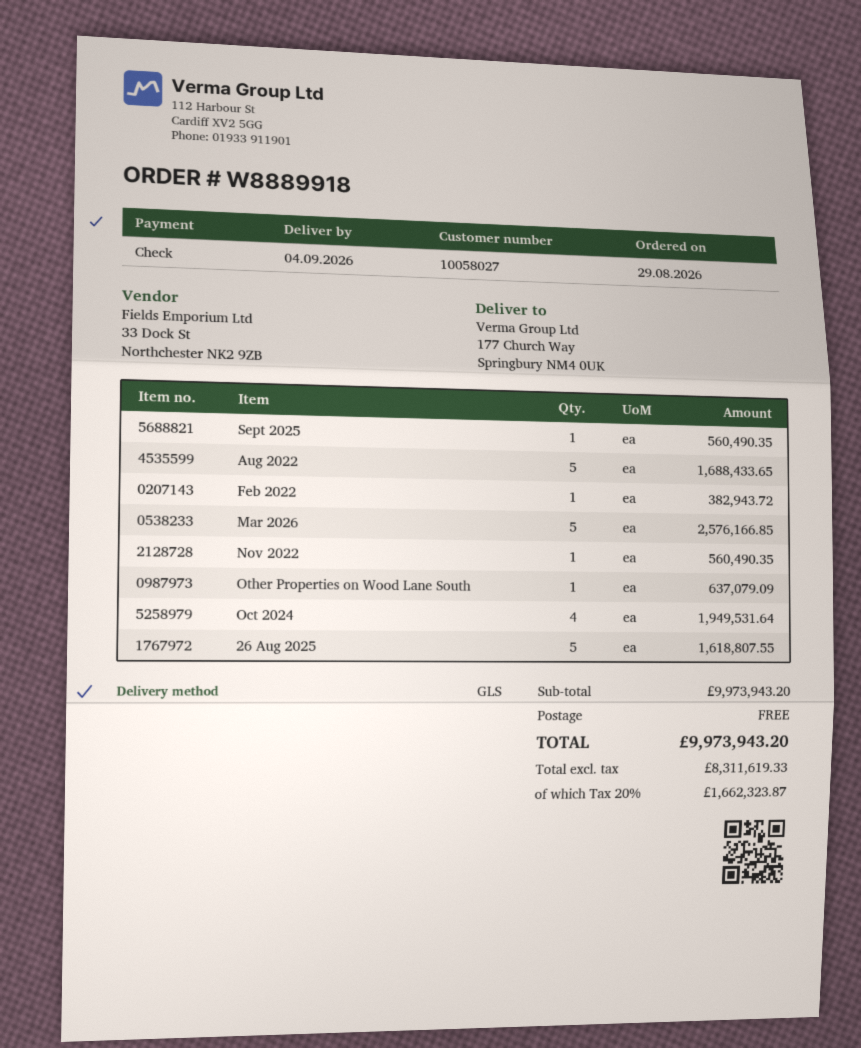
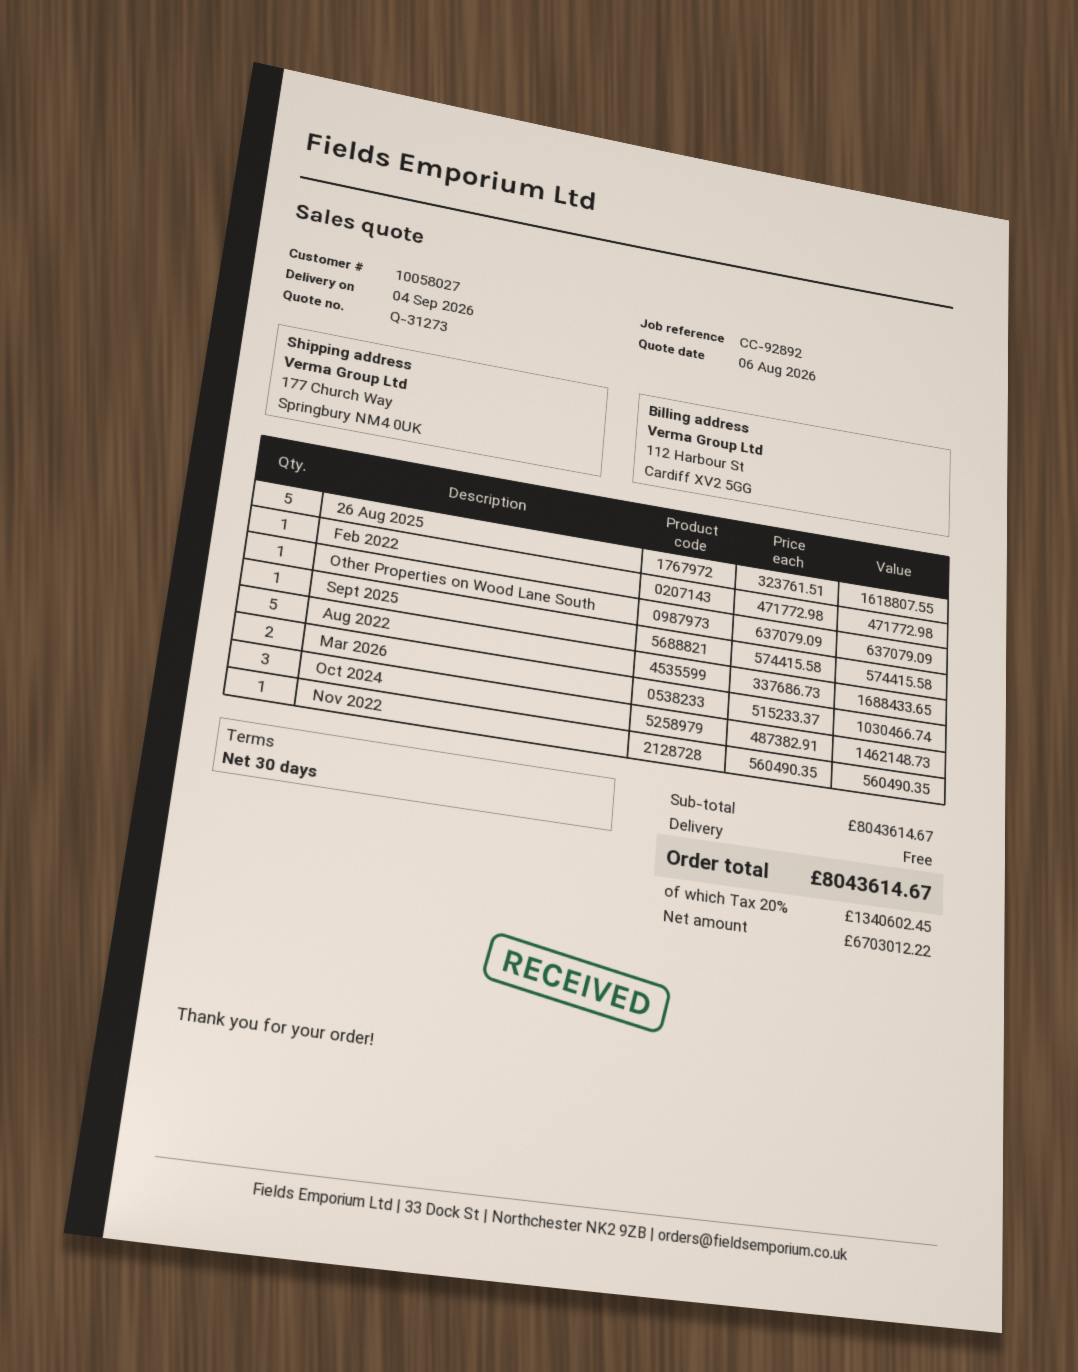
Sept 2025: 1 for 560490.35 -> 1 for 574415.58
Feb 2022: 1 for 382943.72 -> 1 for 471772.98
Mar 2026: 5 for 2576166.85 -> 2 for 1030466.74
Oct 2024: 4 for 1949531.64 -> 3 for 1462148.73
subtotal: 9973943.20 -> 8043614.67
net: 8311619.33 -> 6703012.22
tax: 20% = 1662323.87 -> 20% = 1340602.45
total: 9973943.20 -> 8043614.67

